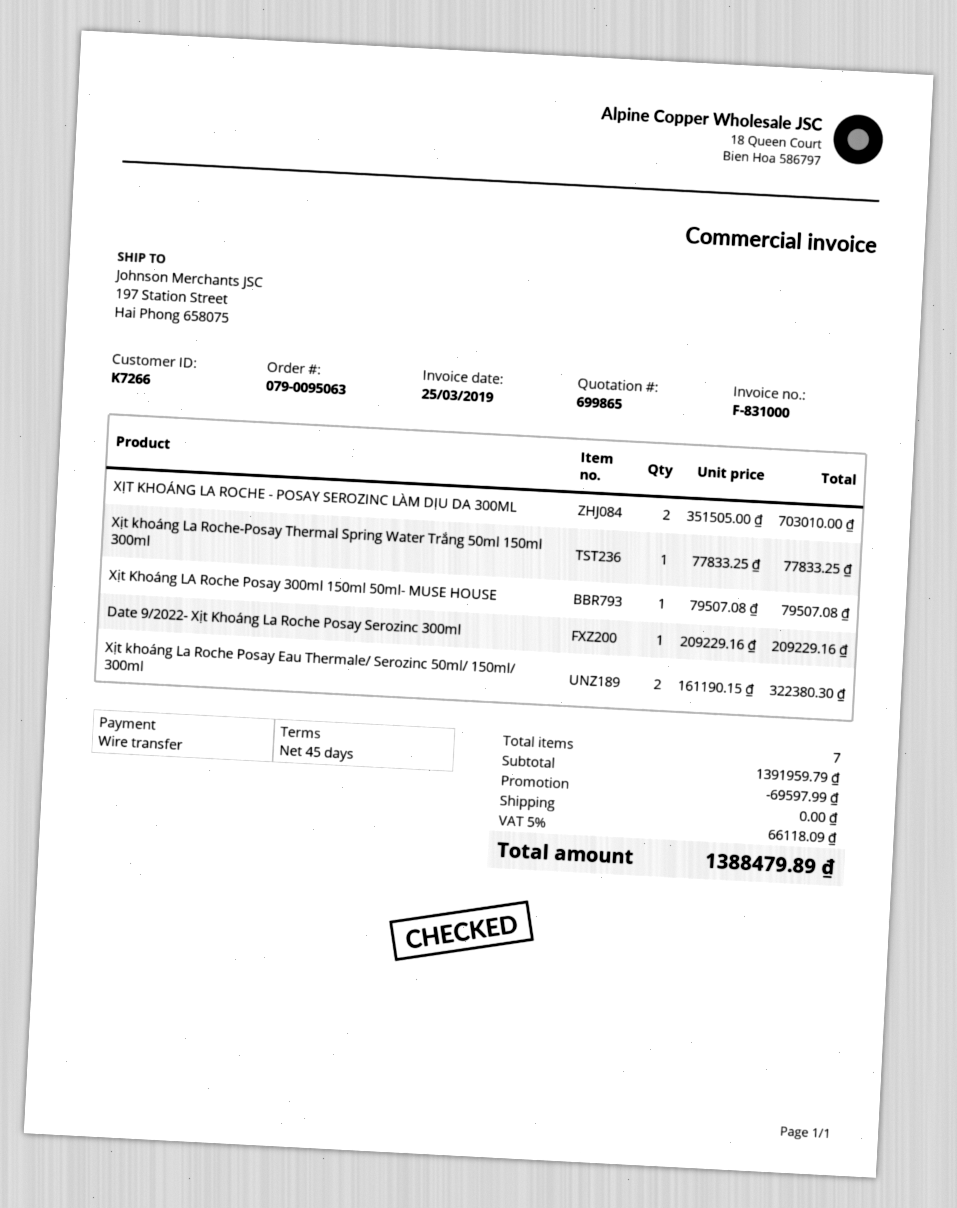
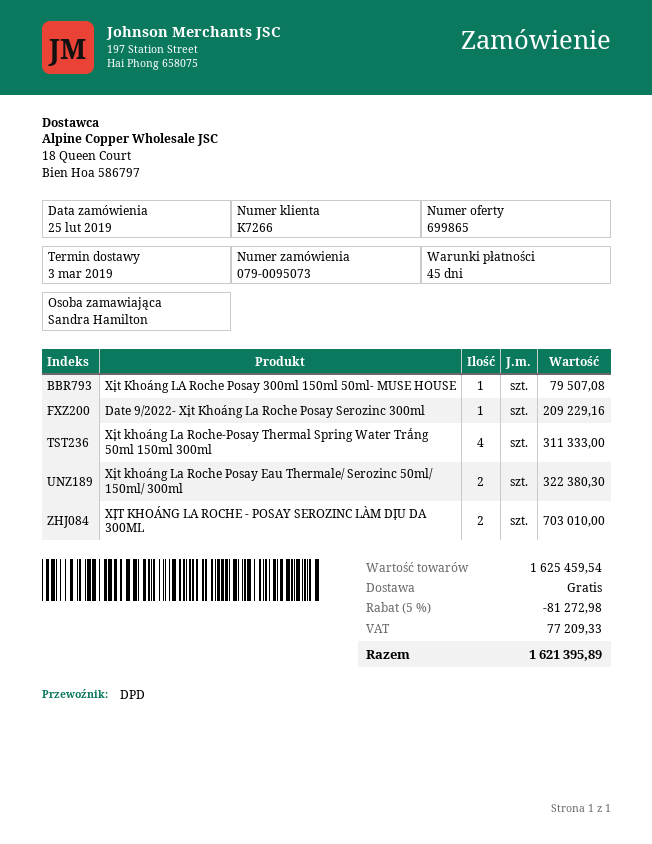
order number: 079-0095063 -> 079-0095073
Xịt khoáng La Roche-Posay Thermal Spring Water Trắng 50ml 150ml 300ml: 1 for 77833.25 -> 4 for 311333.00
subtotal: 1391959.79 -> 1625459.54
discount: 69597.99 -> 81272.98
tax: 66118.09 -> 77209.33
total: 1388479.89 -> 1621395.89

